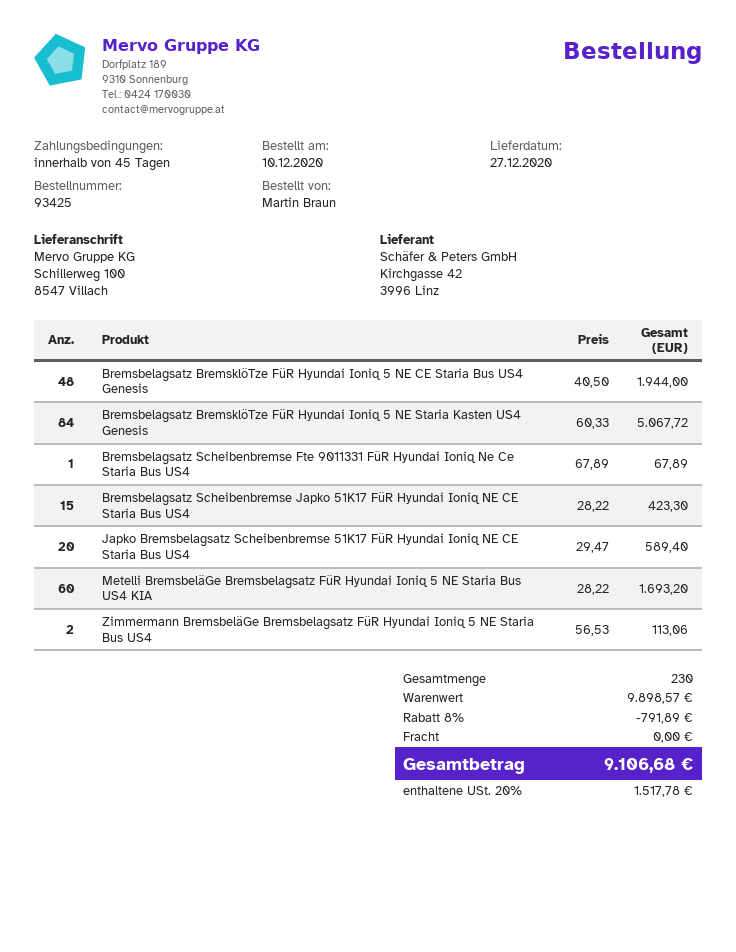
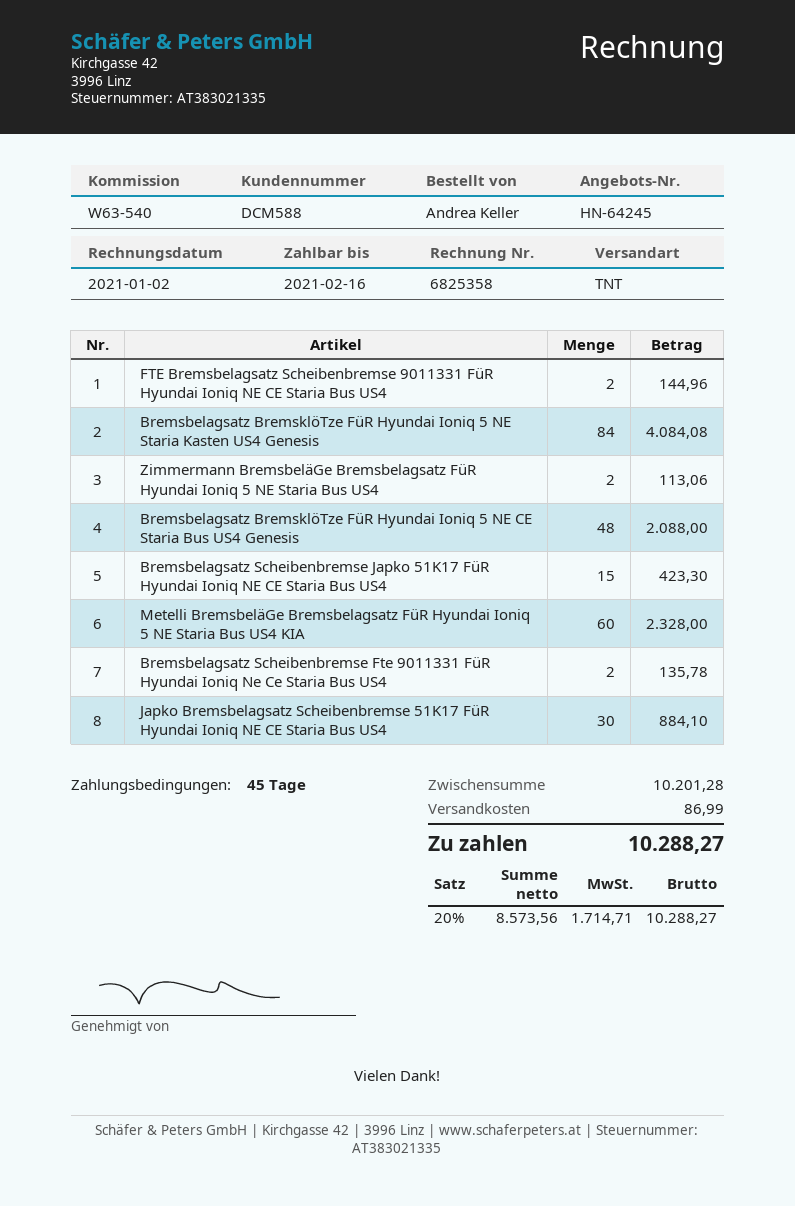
ordered by: Martin Braun -> Andrea Keller
Bremsbelagsatz BremsklöTze FüR Hyundai Ioniq 5 NE CE Staria Bus US4 Genesis: 48 for 1944.00 -> 48 for 2088.00
Bremsbelagsatz BremsklöTze FüR Hyundai Ioniq 5 NE Staria Kasten US4 Genesis: 84 for 5067.72 -> 84 for 4084.08
Bremsbelagsatz Scheibenbremse Fte 9011331 FüR Hyundai Ioniq Ne Ce Staria Bus US4: 1 for 67.89 -> 2 for 135.78
Japko Bremsbelagsatz Scheibenbremse 51K17 FüR Hyundai Ioniq NE CE Staria Bus US4: 20 for 589.40 -> 30 for 884.10
Metelli BremsbeläGe Bremsbelagsatz FüR Hyundai Ioniq 5 NE Staria Bus US4 KIA: 60 for 1693.20 -> 60 for 2328.00
FTE Bremsbelagsatz Scheibenbremse 9011331 FüR Hyundai Ioniq NE CE Staria Bus US4: none -> 2 for 144.96
subtotal: 9898.57 -> 10201.28
discount: 8% = 791.89 -> none
shipping: 0.00 -> 86.99
tax: 20% = 1517.78 -> 20% = 1714.71
total: 9106.68 -> 10288.27

